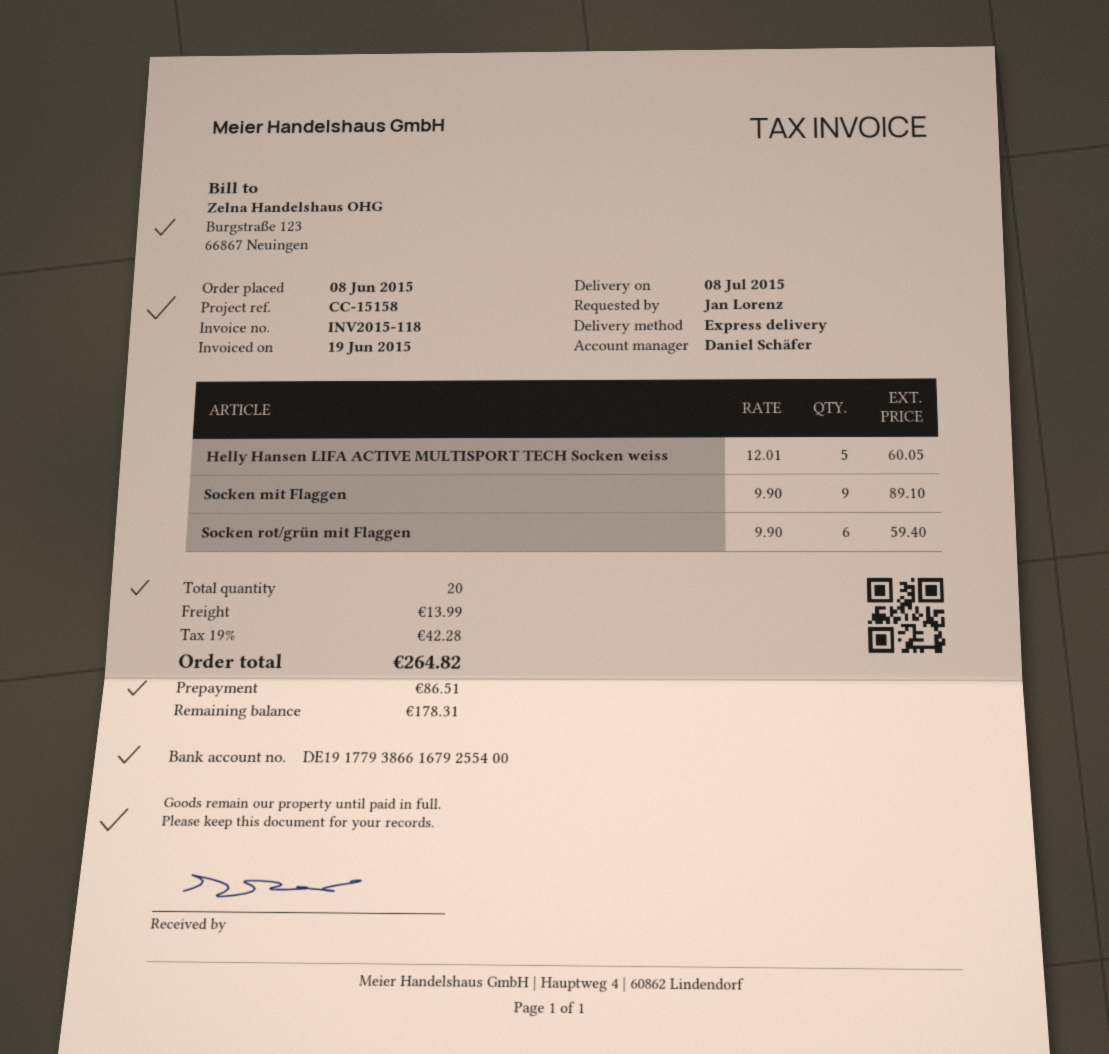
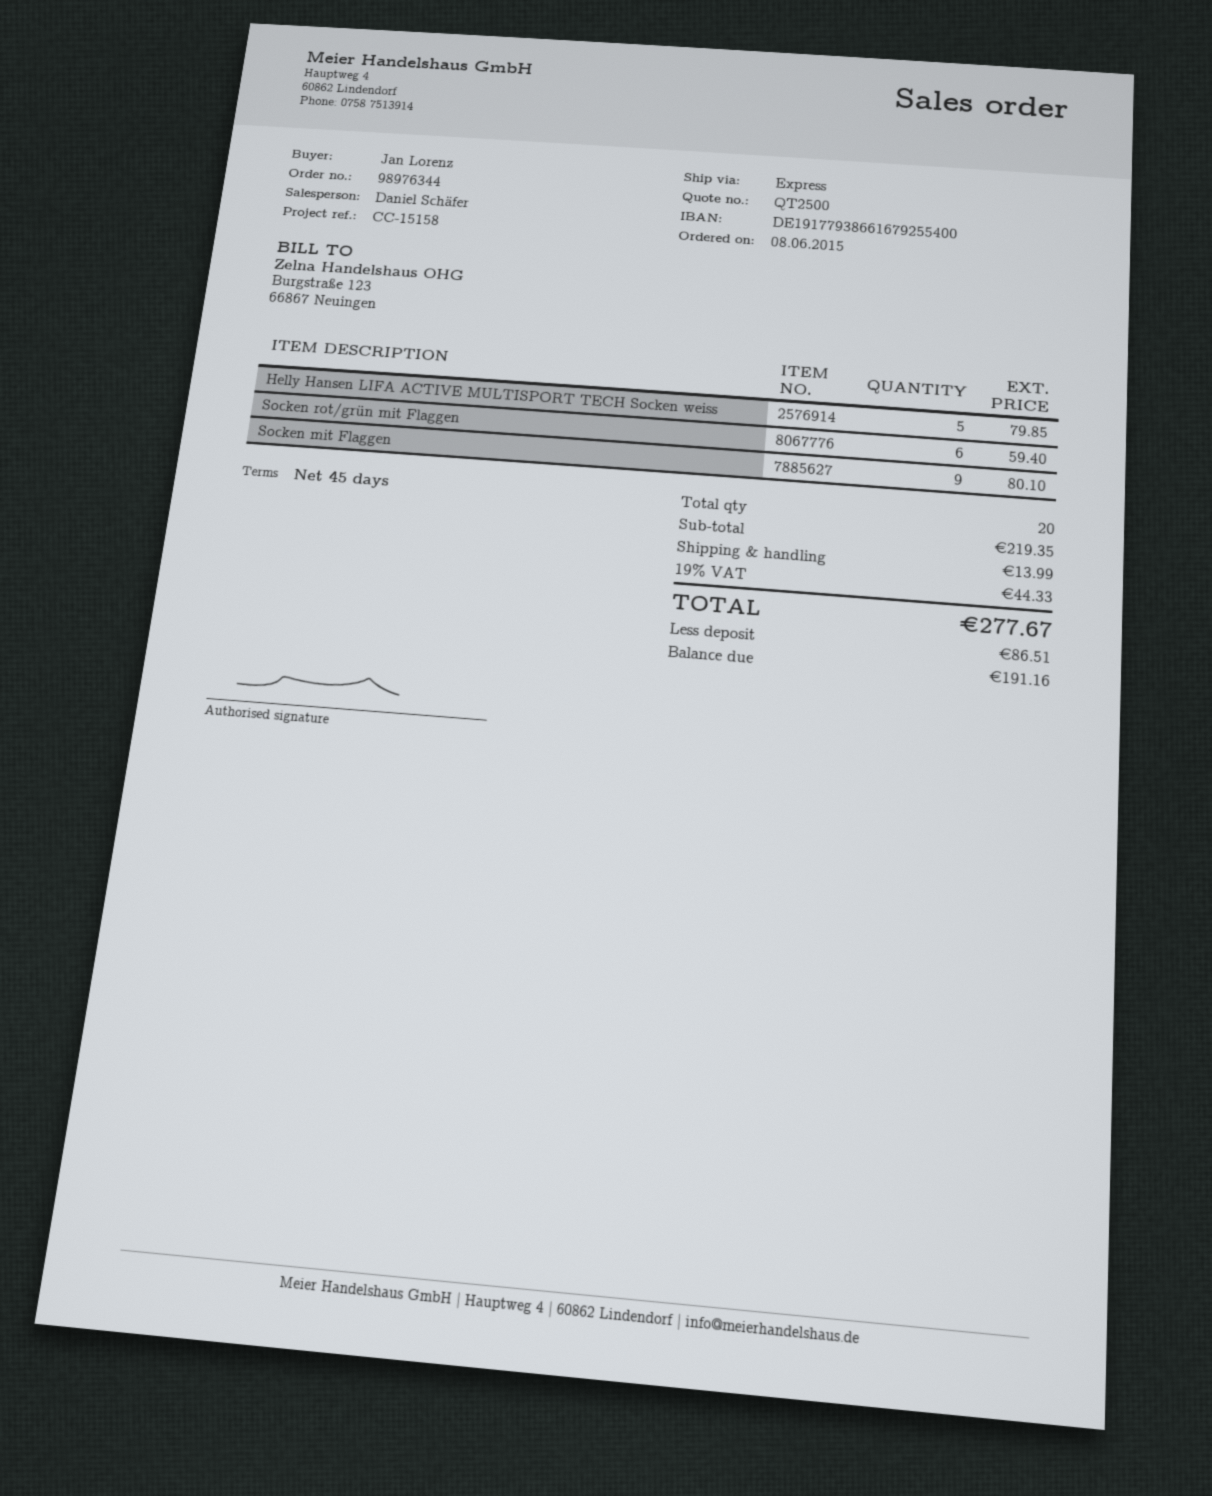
Helly Hansen LIFA ACTIVE MULTISPORT TECH Socken weiss: 5 for 60.05 -> 5 for 79.85
Socken mit Flaggen: 9 for 89.10 -> 9 for 80.10
tax: 19% = 42.28 -> 19% = 44.33
total: 264.82 -> 277.67
balance: 178.31 -> 191.16

